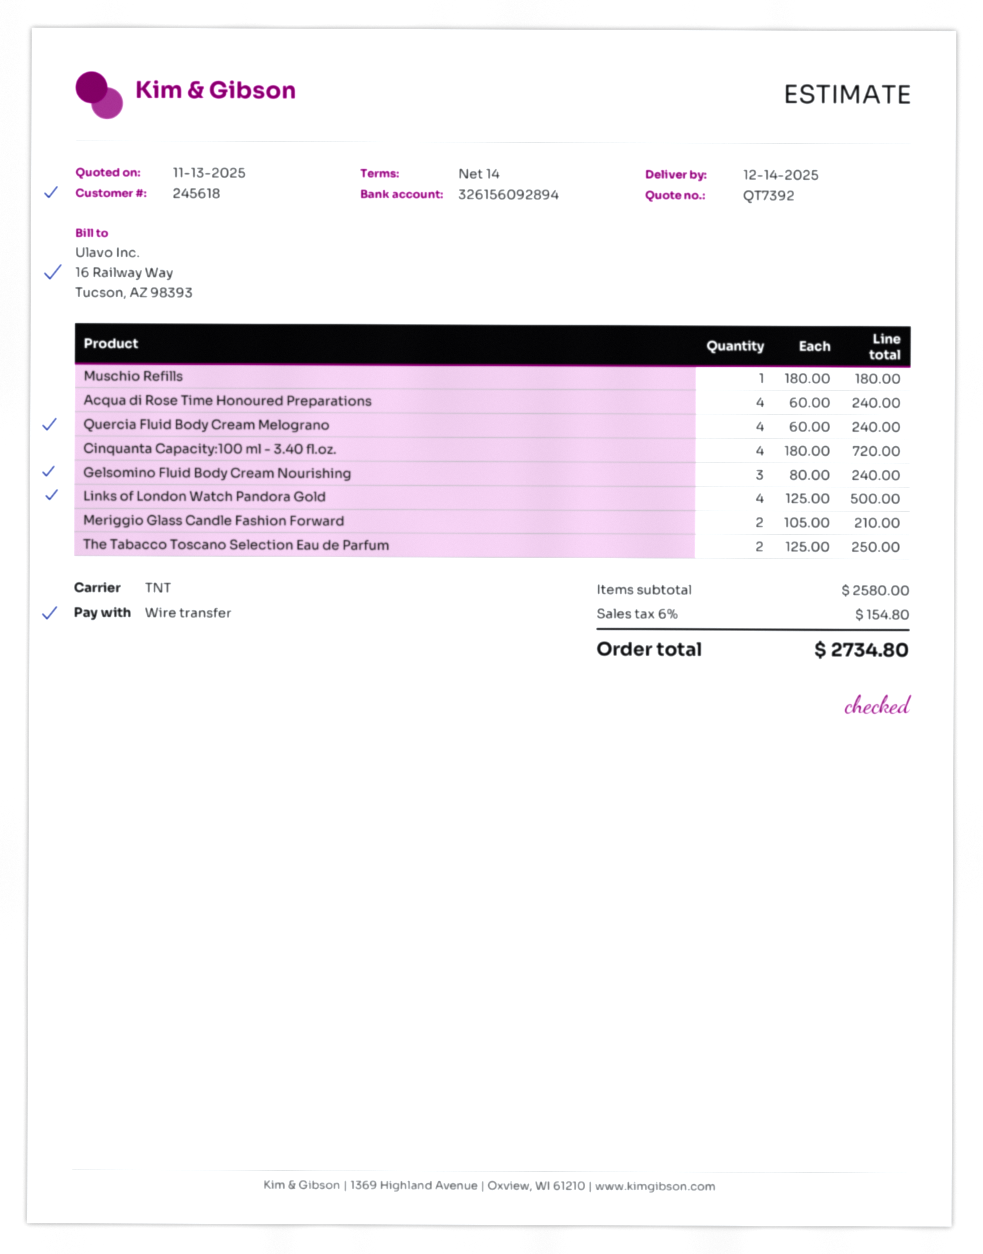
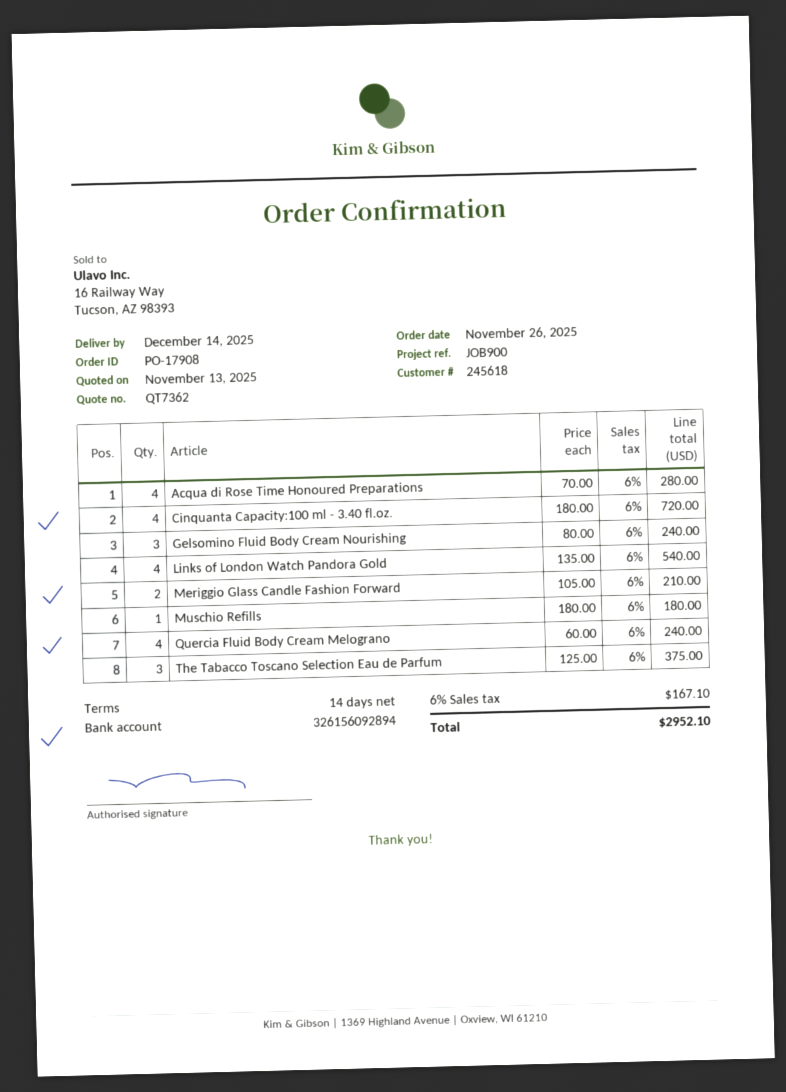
quote number: QT7392 -> QT7362
Acqua di Rose Time Honoured Preparations: 4 x 60.00 = 240.00 -> 4 x 70.00 = 280.00
Links of London Watch Pandora Gold: 4 x 125.00 = 500.00 -> 4 x 135.00 = 540.00
The Tabacco Toscano Selection Eau de Parfum: 2 x 125.00 = 250.00 -> 3 x 125.00 = 375.00
tax: 6% = 154.80 -> 6% = 167.10
total: 2734.80 -> 2952.10

